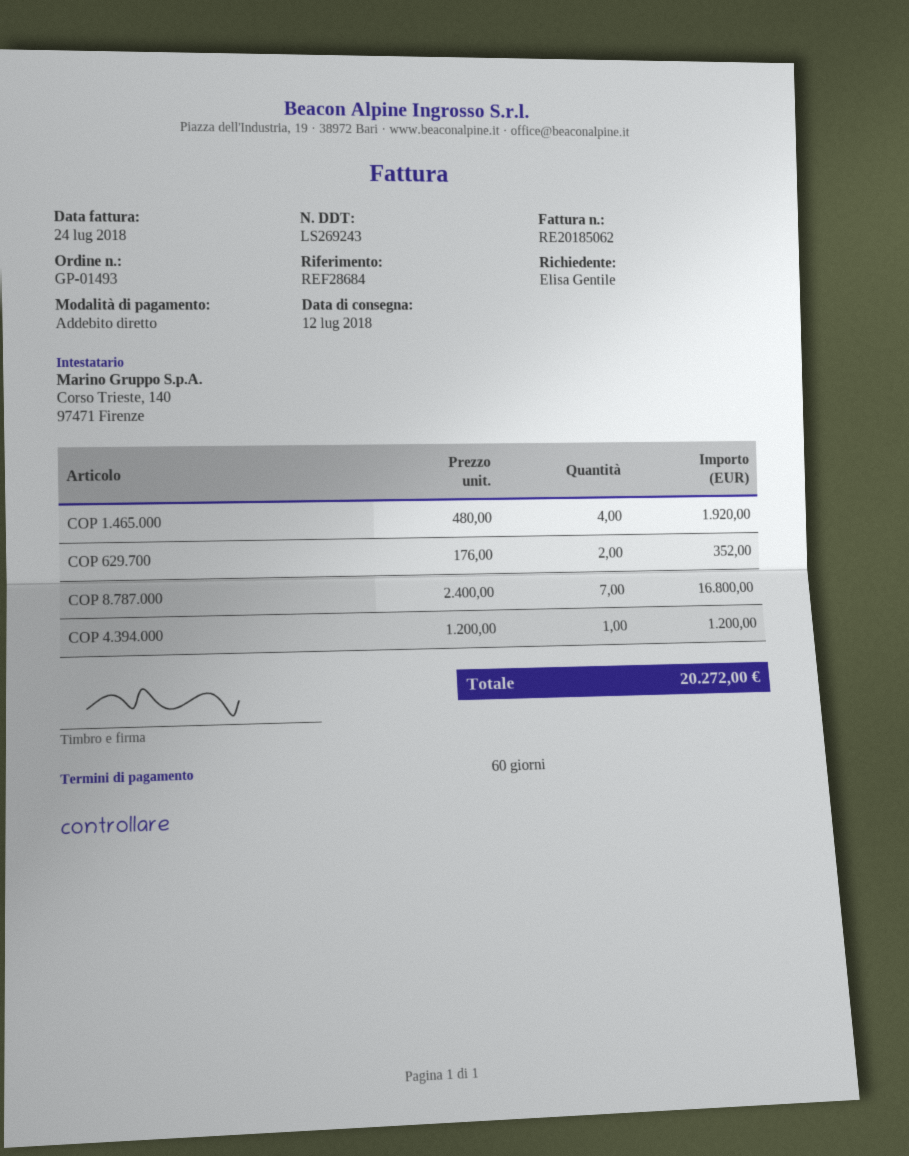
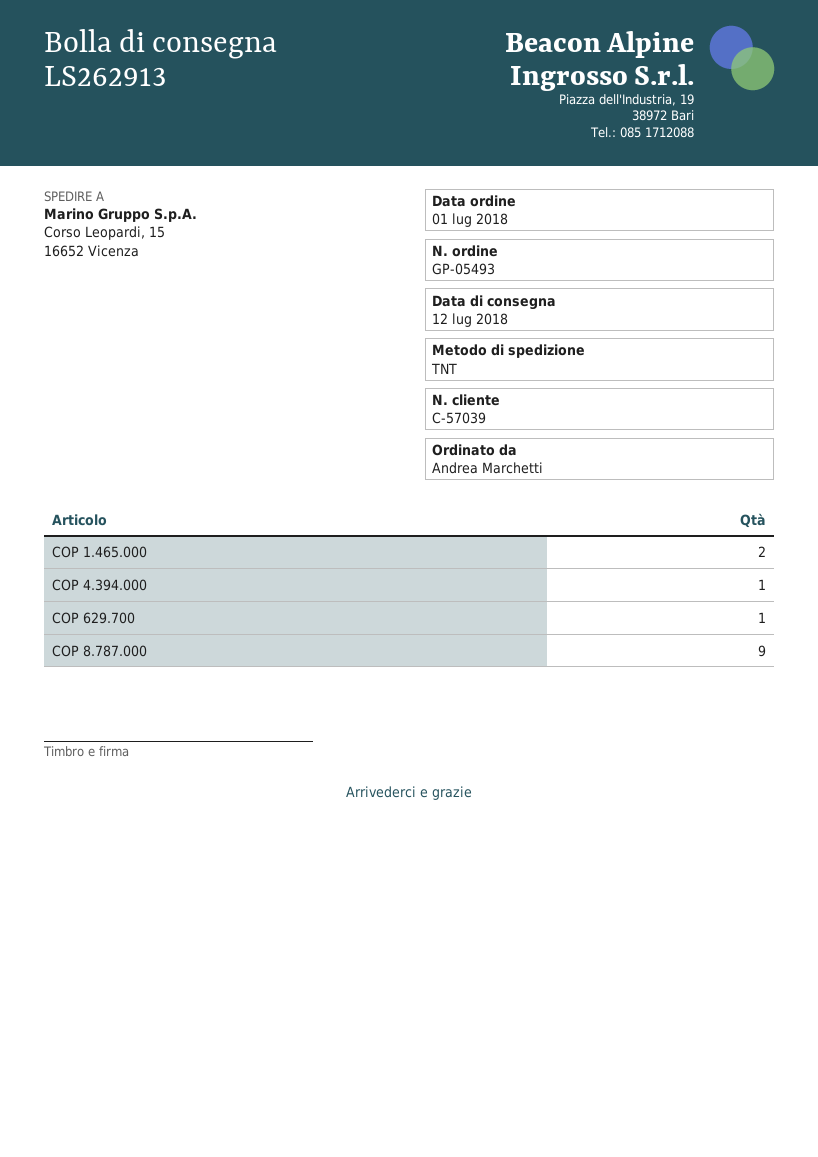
order number: GP-01493 -> GP-05493
delivery note number: LS269243 -> LS262913
ordered by: Elisa Gentile -> Andrea Marchetti
COP 1.465.000: 4 -> 2
COP 629.700: 2 -> 1
COP 8.787.000: 7 -> 9

